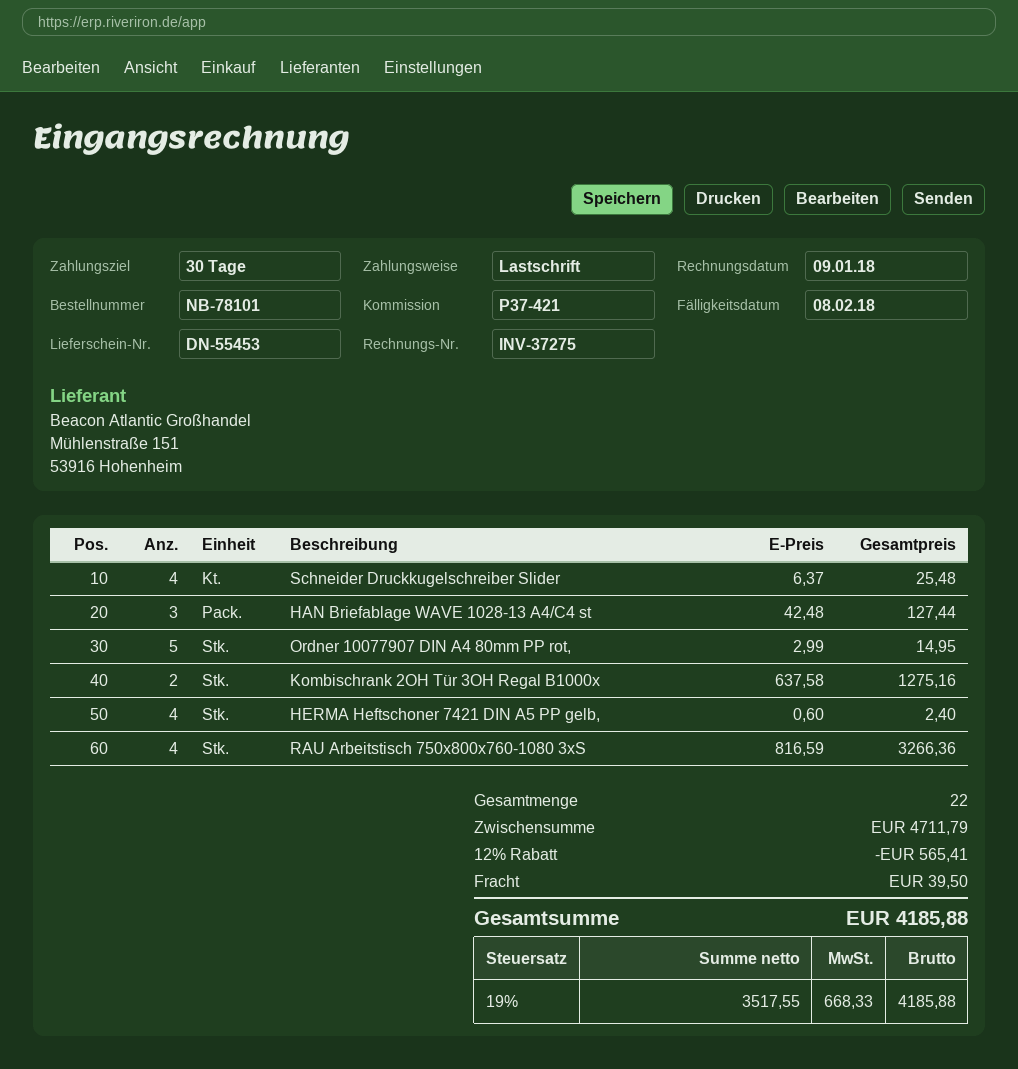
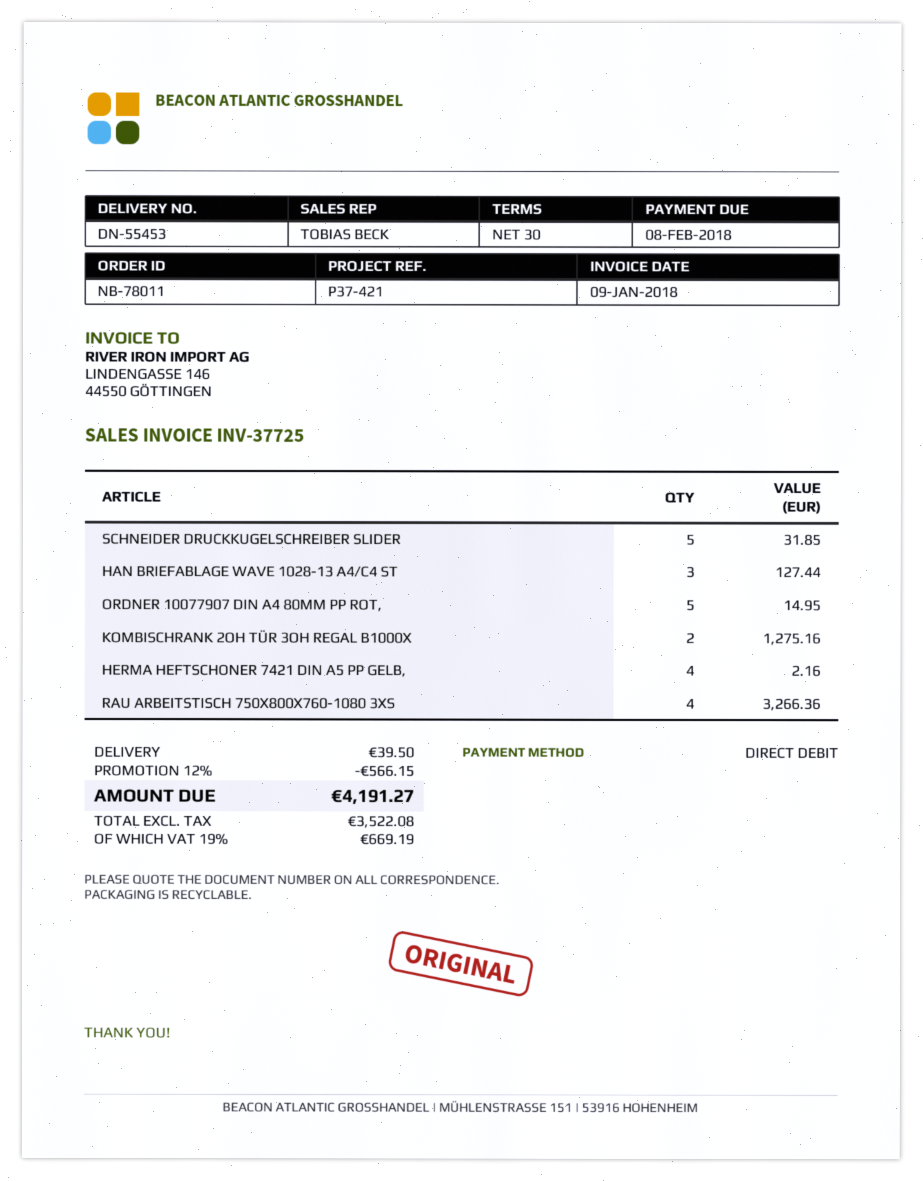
order number: NB-78101 -> NB-78011
invoice number: INV-37275 -> INV-37725
Schneider Druckkugelschreiber Slider: 4 for 25.48 -> 5 for 31.85
HERMA Heftschoner 7421 DIN A5 PP gelb,: 4 for 2.40 -> 4 for 2.16
discount: 12% = 565.41 -> 12% = 566.15
net: 3517.55 -> 3522.08
tax: 19% = 668.33 -> 19% = 669.19
total: 4185.88 -> 4191.27

